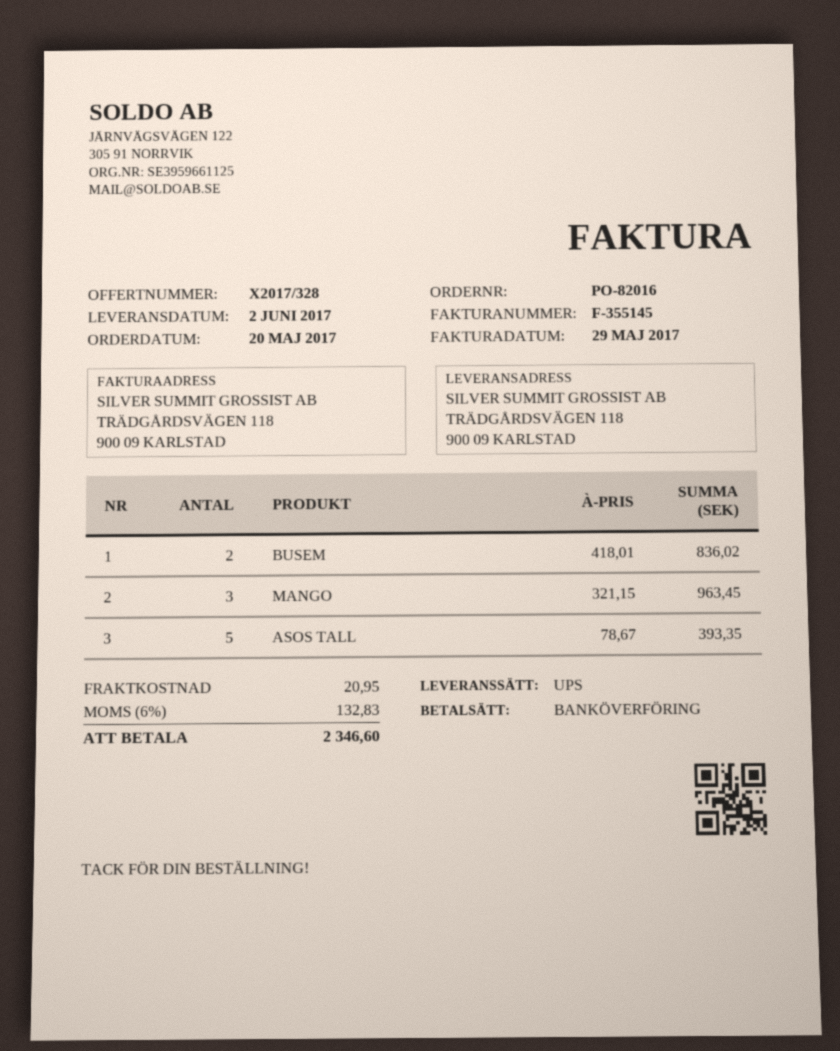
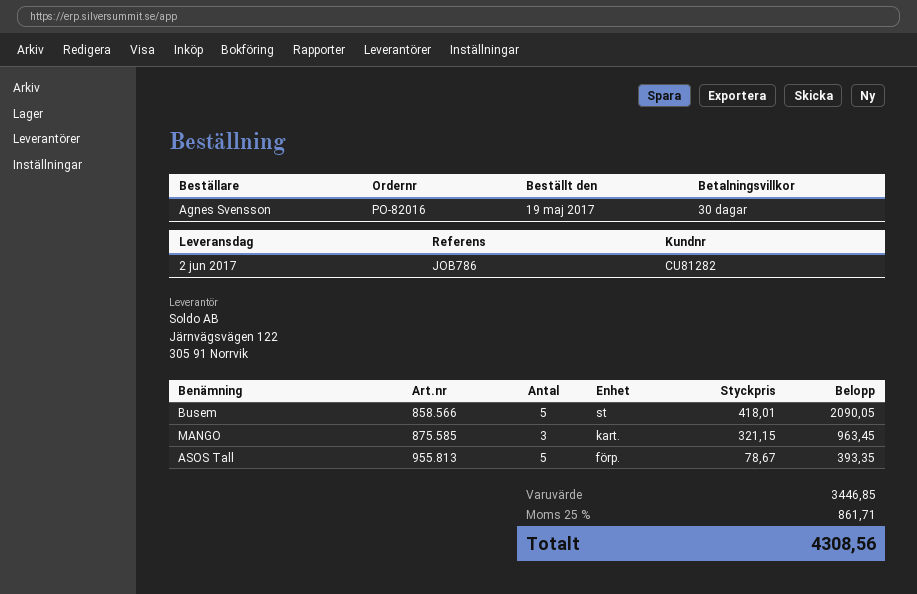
order date: 2017-05-20 -> 2017-05-19
BUSEM: 2 x 418.01 = 836.02 -> 5 x 418.01 = 2090.05
shipping: 20.95 -> none
tax: 6% = 132.83 -> 25% = 861.71
total: 2346.60 -> 4308.56

